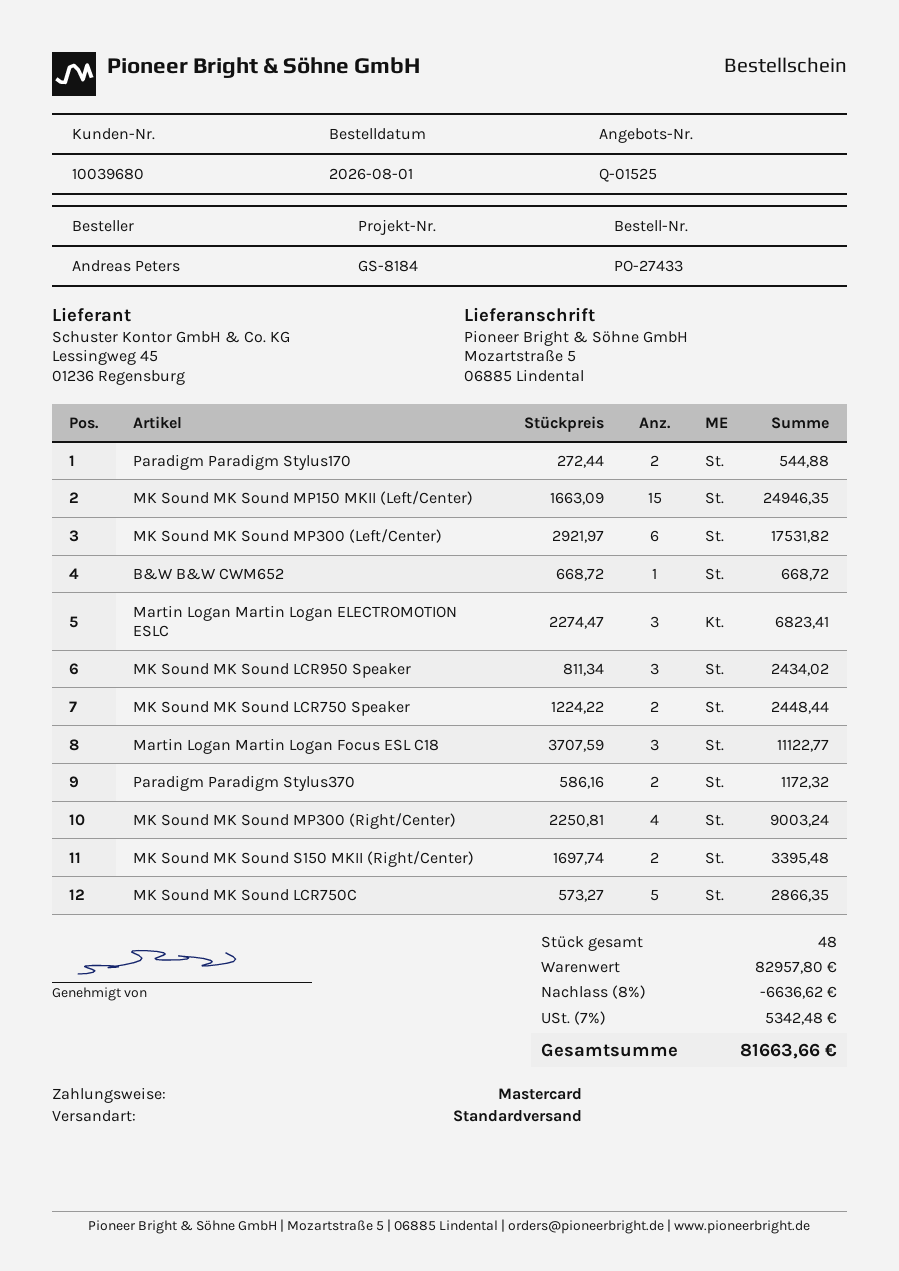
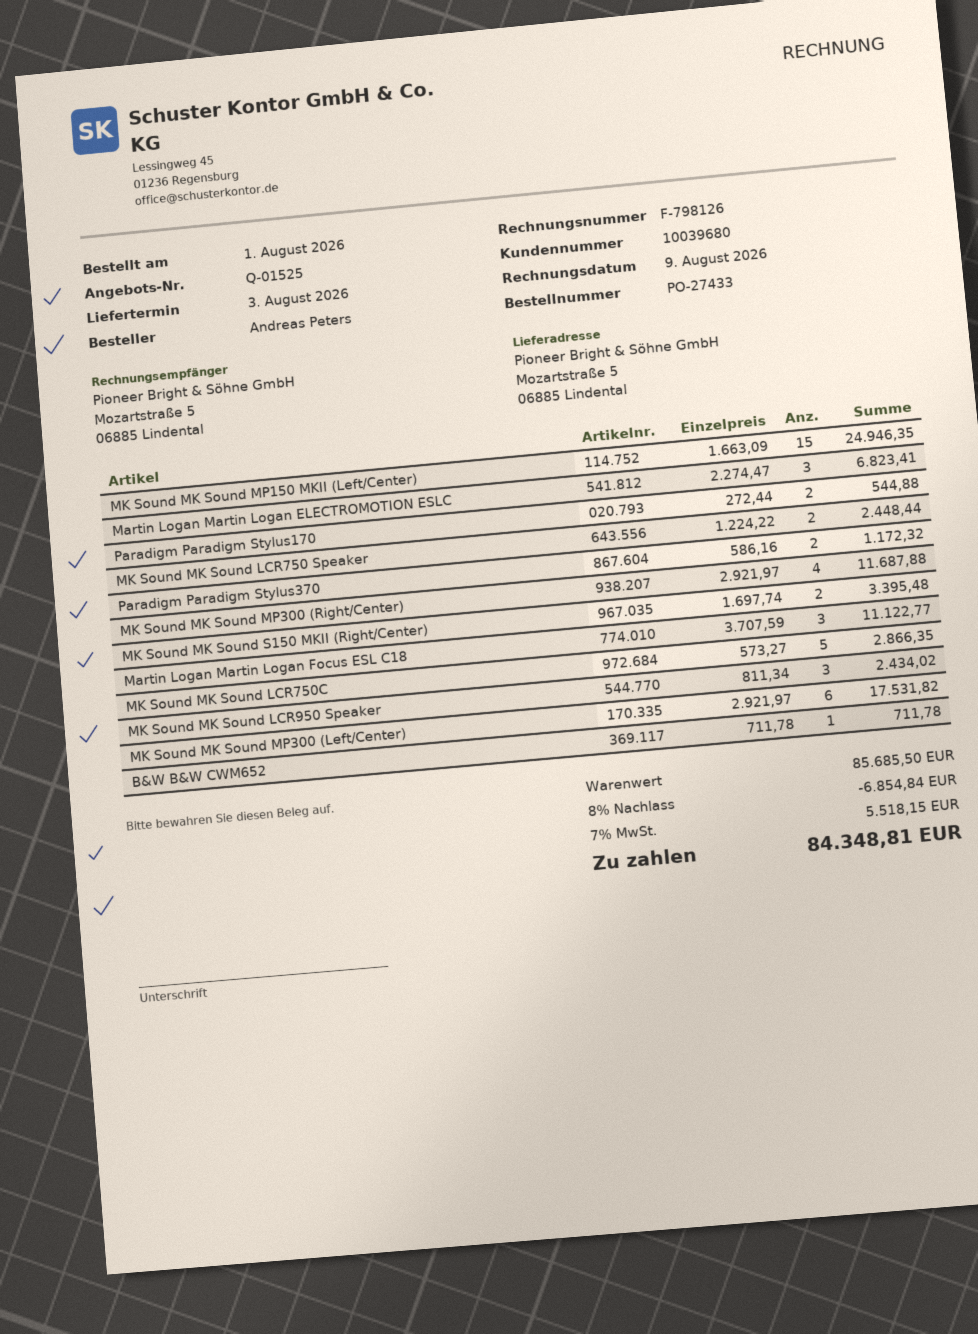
B&W B&W CWM652: 1 x 668.72 = 668.72 -> 1 x 711.78 = 711.78
MK Sound MK Sound MP300 (Right/Center): 4 x 2250.81 = 9003.24 -> 4 x 2921.97 = 11687.88
subtotal: 82957.80 -> 85685.50
discount: 8% = 6636.62 -> 8% = 6854.84
tax: 7% = 5342.48 -> 7% = 5518.15
total: 81663.66 -> 84348.81

